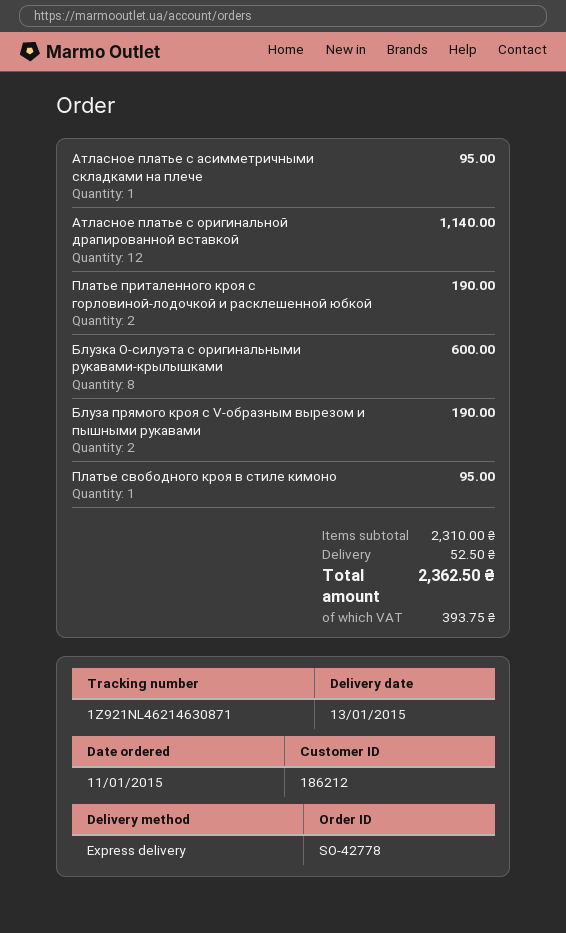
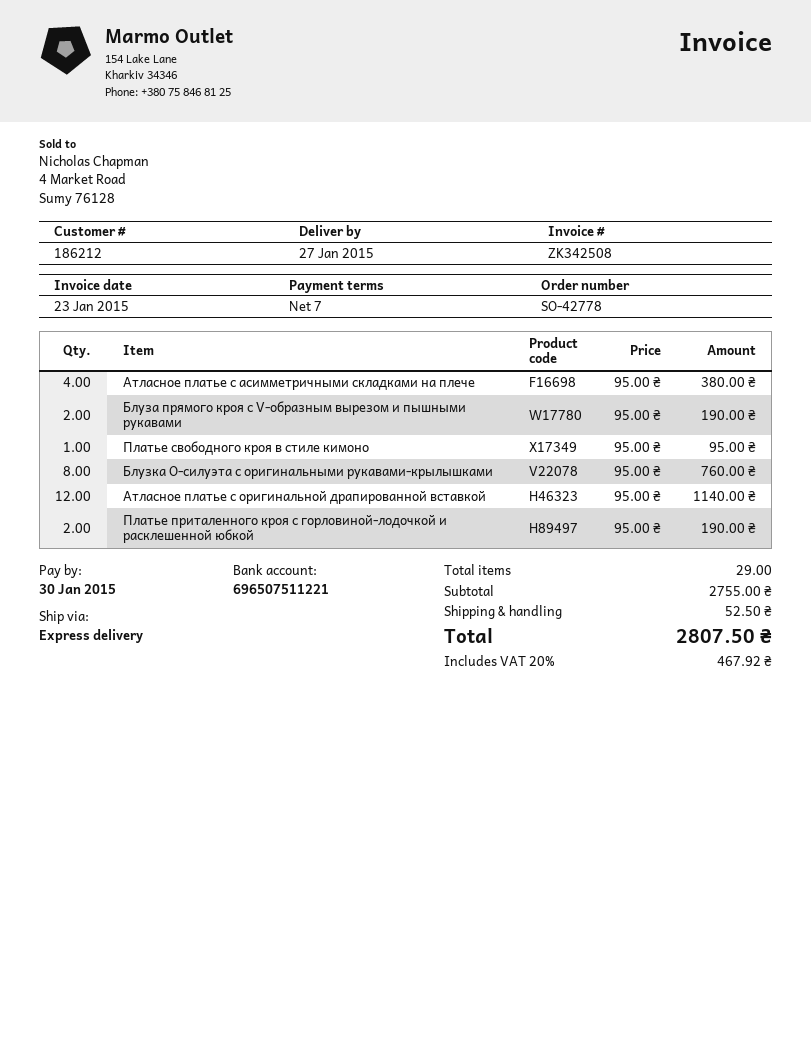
delivery date: 2015-01-13 -> 2015-01-27
Атласное платье с асимметричными складками на плече: 1 for 95.00 -> 4 for 380.00
Блузка О-силуэта с оригинальными рукавами-крылышками: 8 for 600.00 -> 8 for 760.00
subtotal: 2310.00 -> 2755.00
tax: 393.75 -> 467.92
total: 2362.50 -> 2807.50

